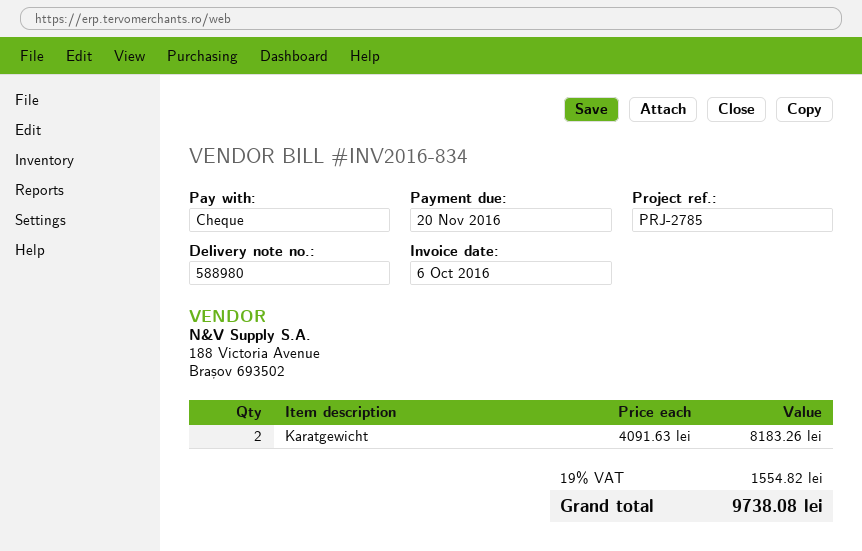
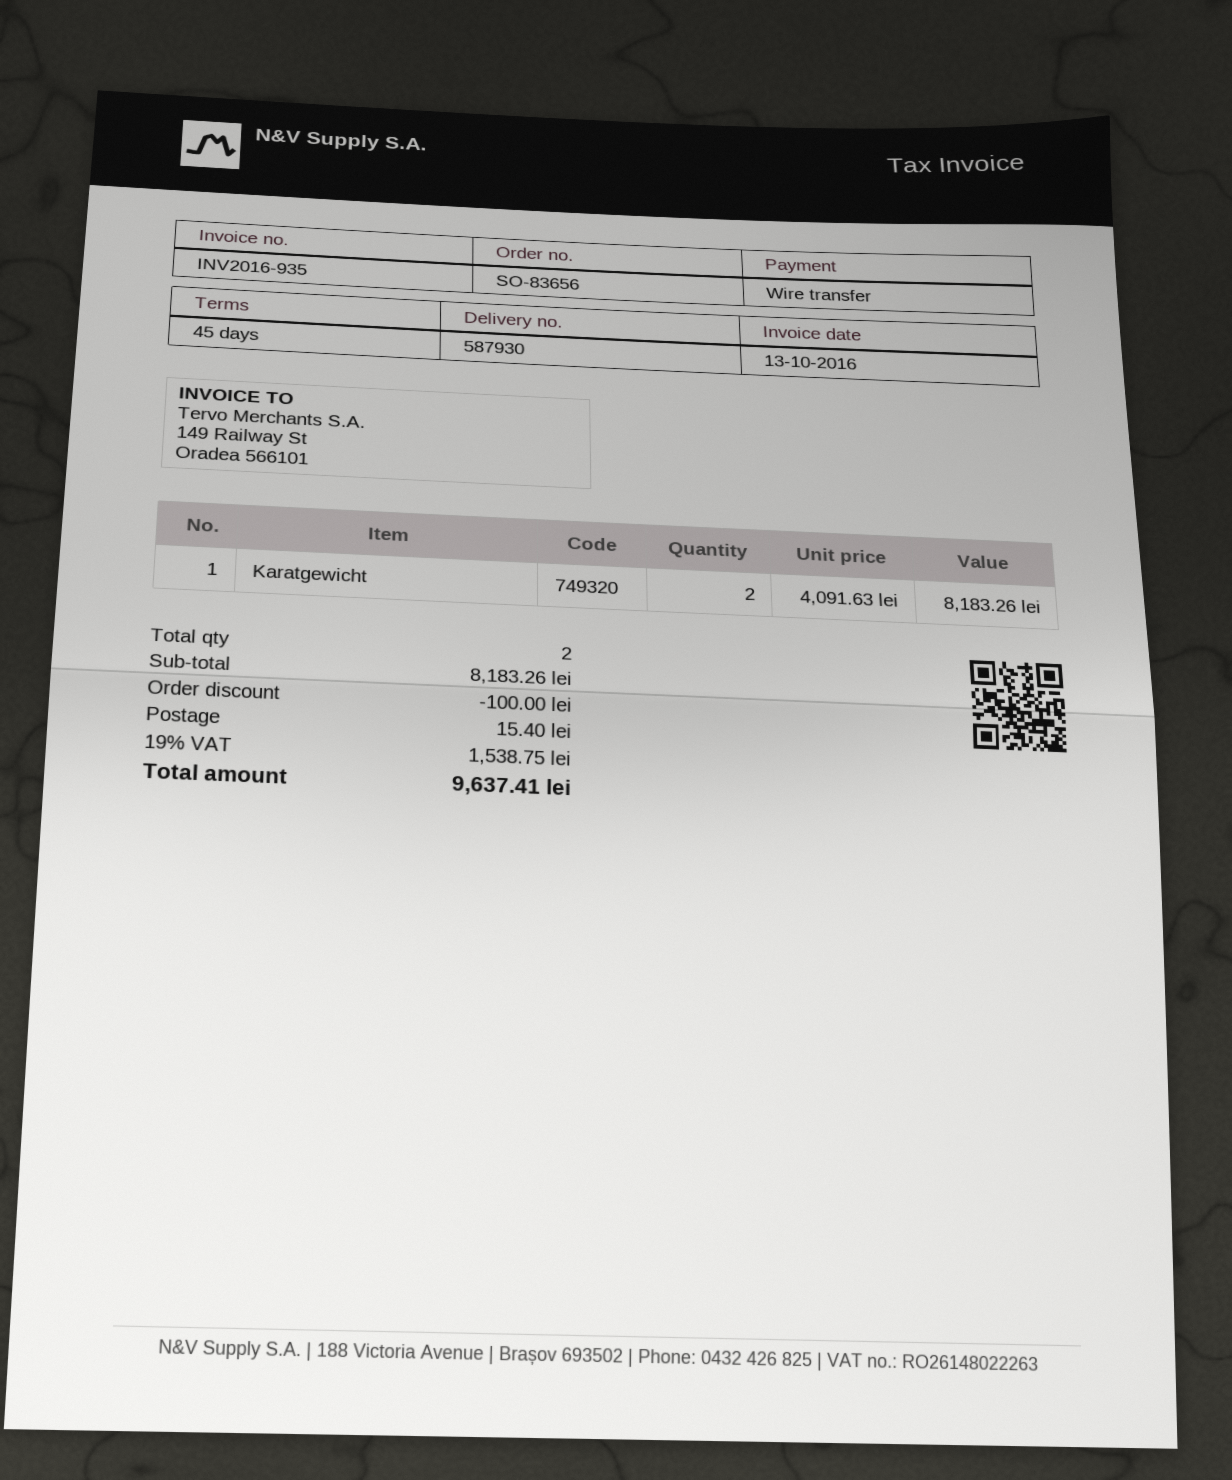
delivery note number: 588980 -> 587930
invoice number: INV2016-834 -> INV2016-935
invoice date: 2016-10-06 -> 2016-10-13
payment method: cheque -> bank transfer
discount: none -> 100.00
shipping: none -> 15.40
tax: 19% = 1554.82 -> 19% = 1538.75
total: 9738.08 -> 9637.41

